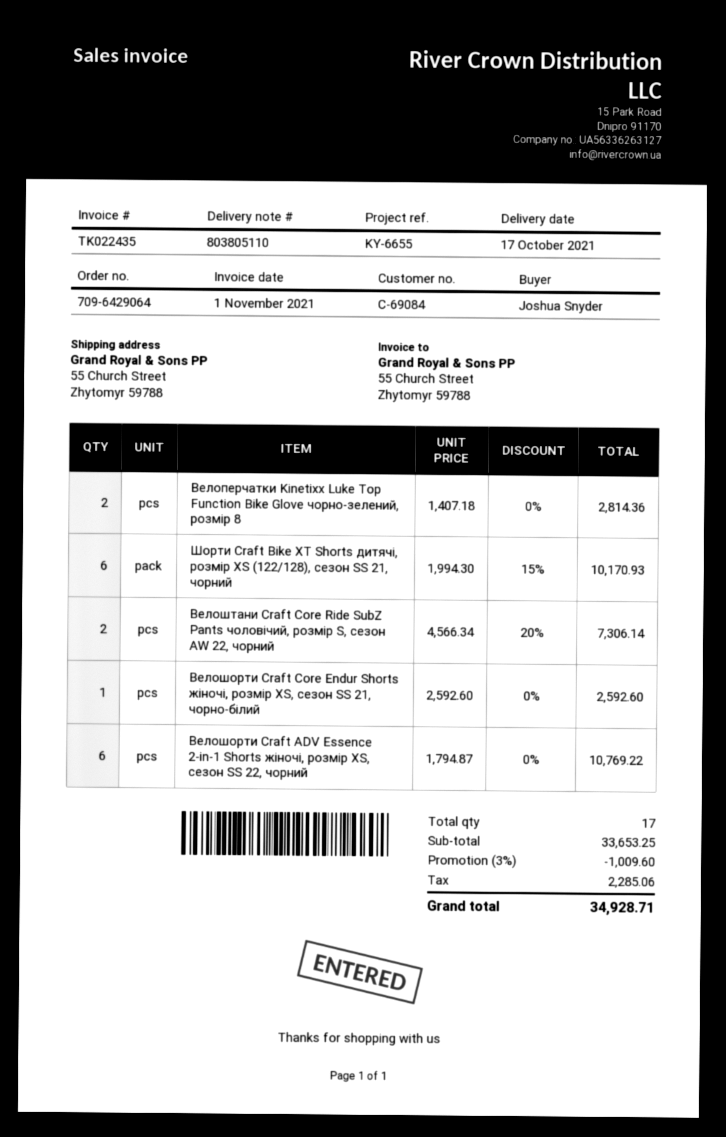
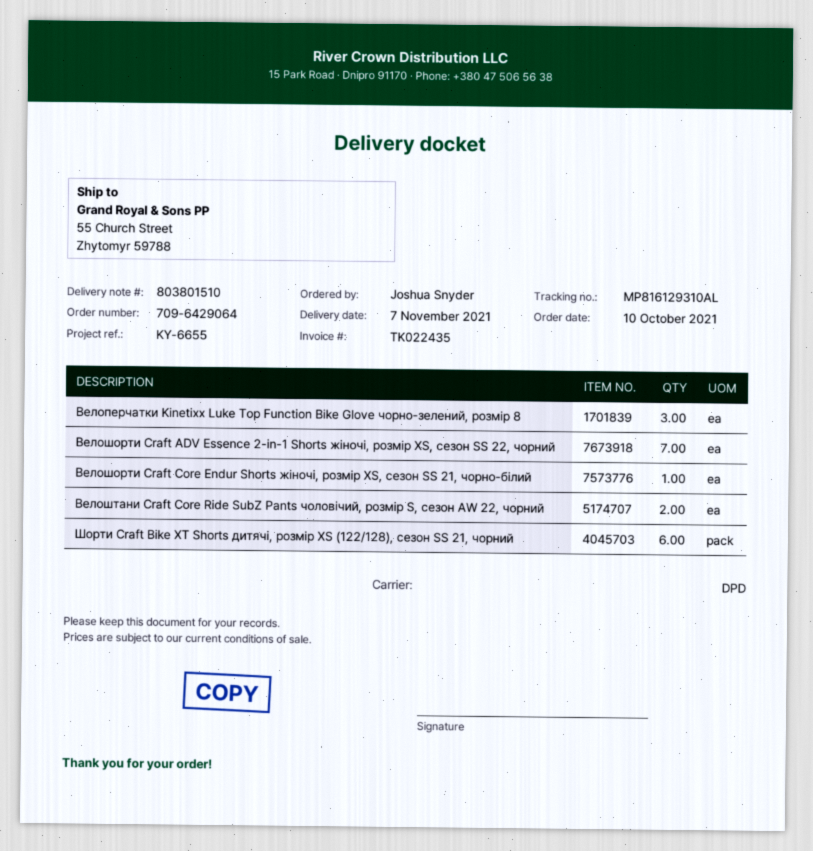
delivery note number: 803805110 -> 803801510
delivery date: 2021-10-17 -> 2021-11-07
Велоперчатки Kinetixx Luke Top Function Bike Glove чорно-зелений, розмір 8: 2 -> 3
Велошорти Craft ADV Essence 2-in-1 Shorts жіночі, розмір XS, сезон SS 22, чорний: 6 -> 7

